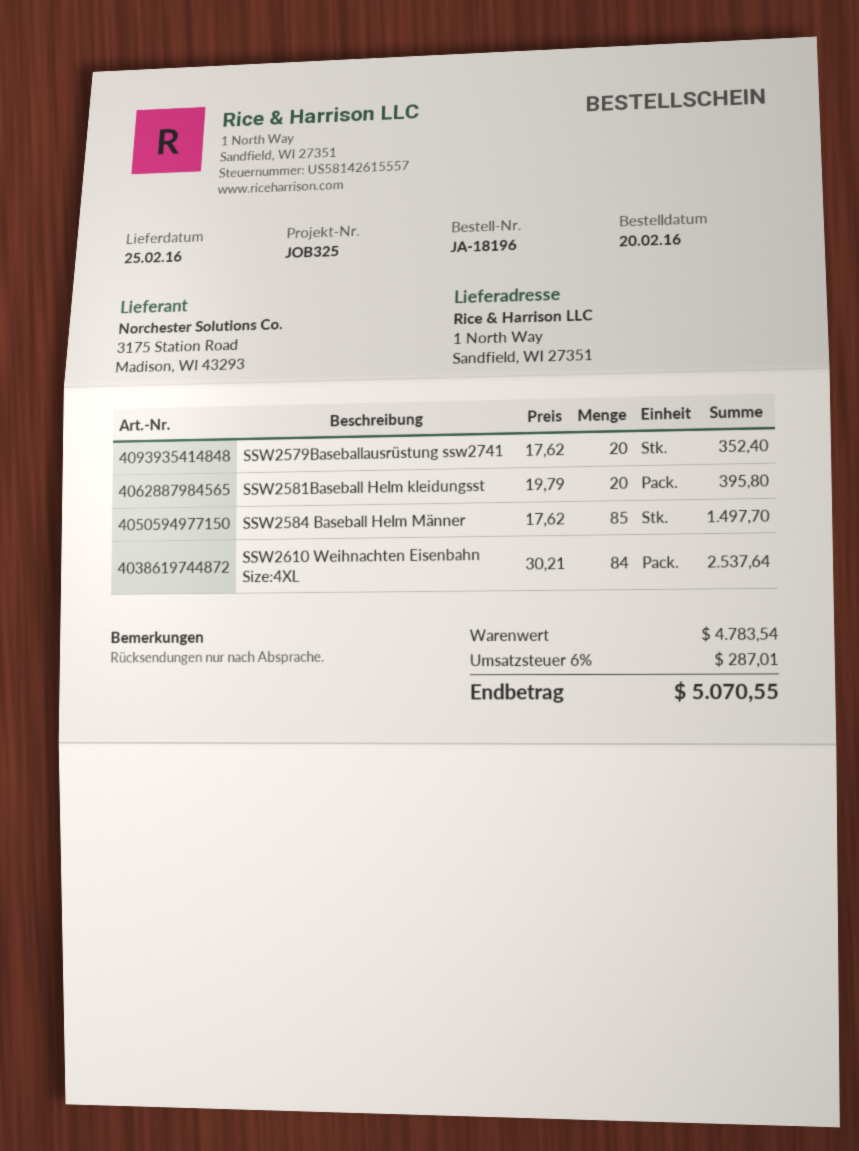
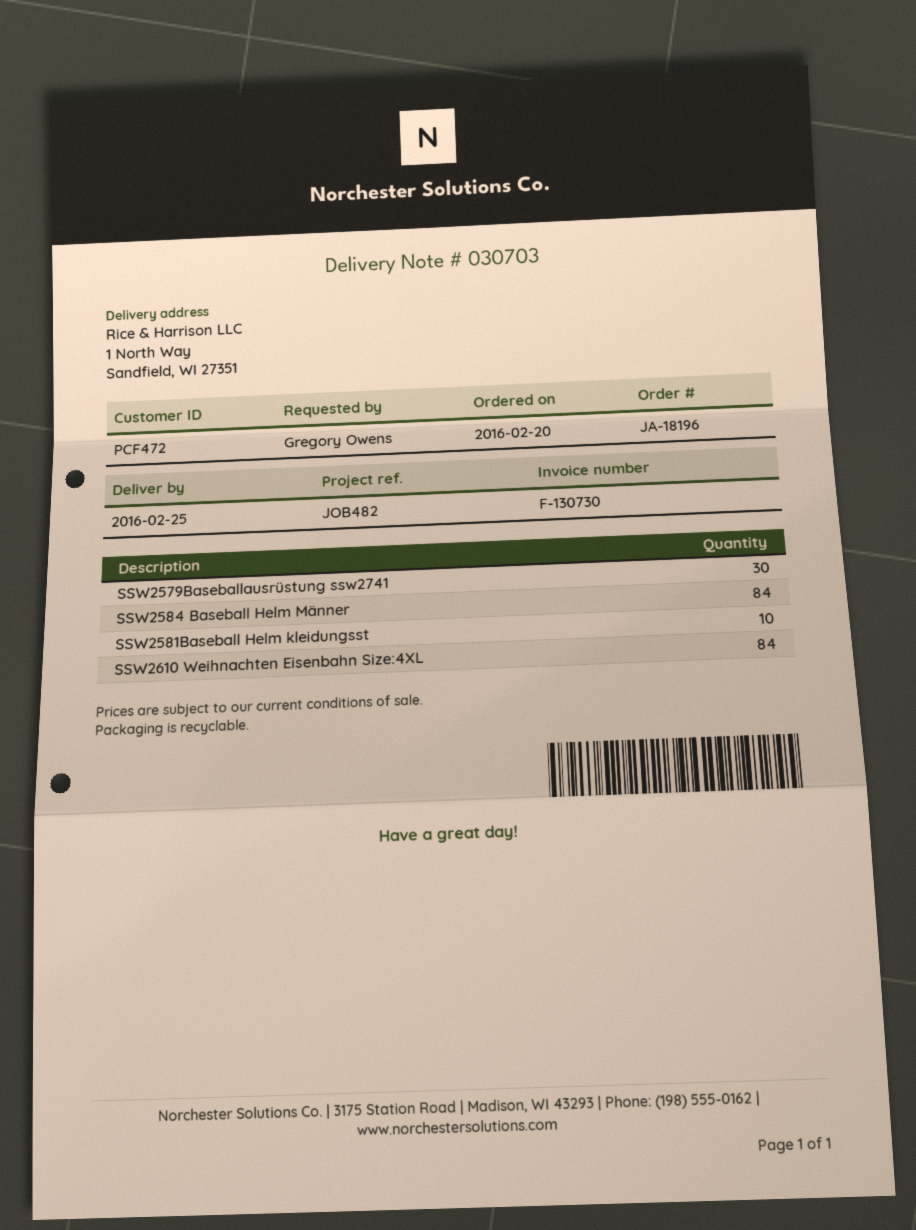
reference: JOB325 -> JOB482
SSW2579Baseballausrüstung ssw2741: 20 -> 30
SSW2581Baseball Helm kleidungsst: 20 -> 10
SSW2584 Baseball Helm Männer: 85 -> 84

